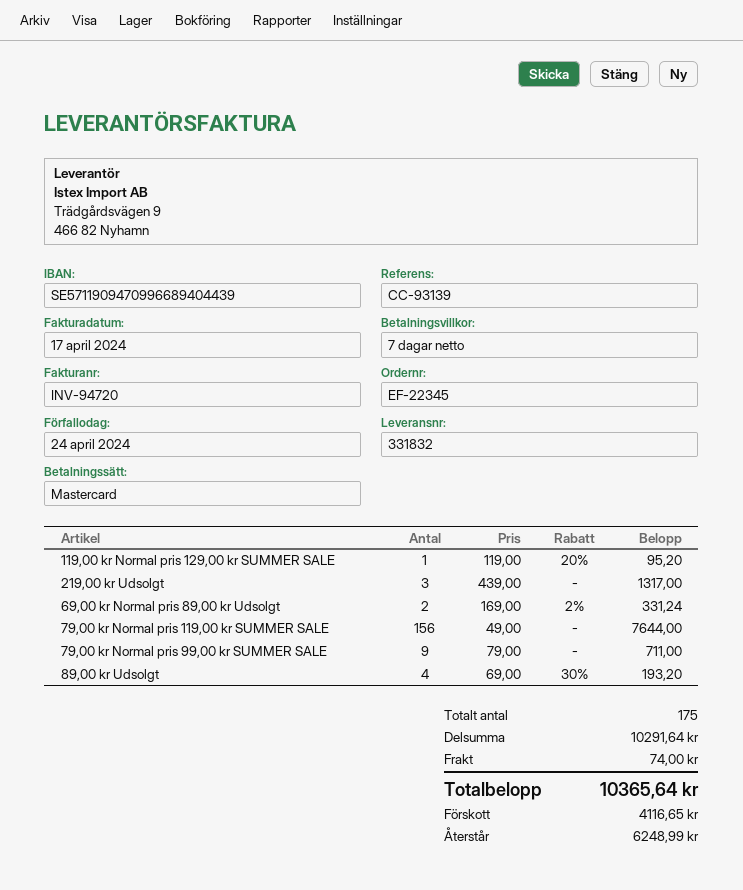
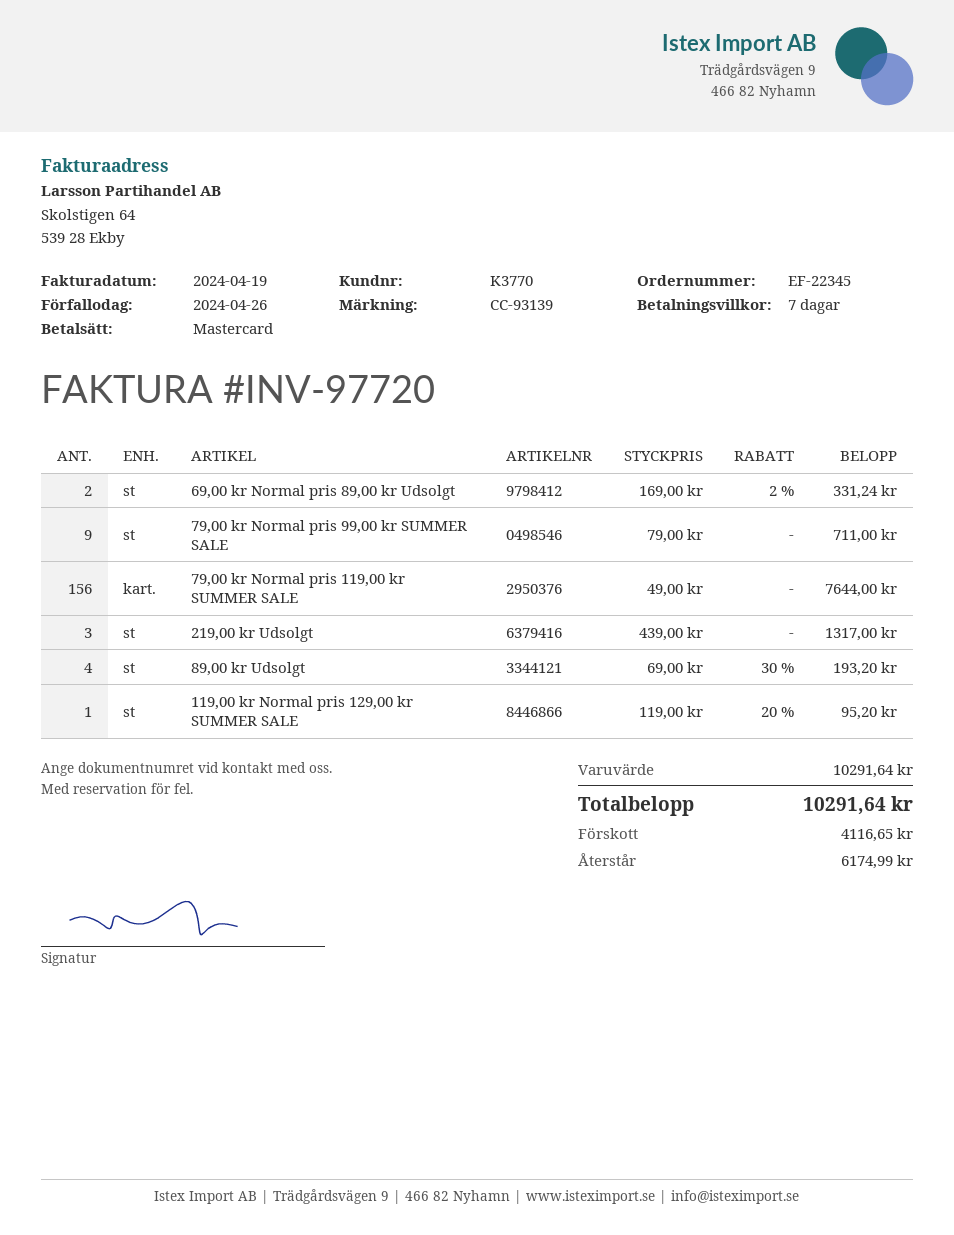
invoice number: INV-94720 -> INV-97720
invoice date: 2024-04-17 -> 2024-04-19
due date: 2024-04-24 -> 2024-04-26
shipping: 74.00 -> none
total: 10365.64 -> 10291.64
balance: 6248.99 -> 6174.99

